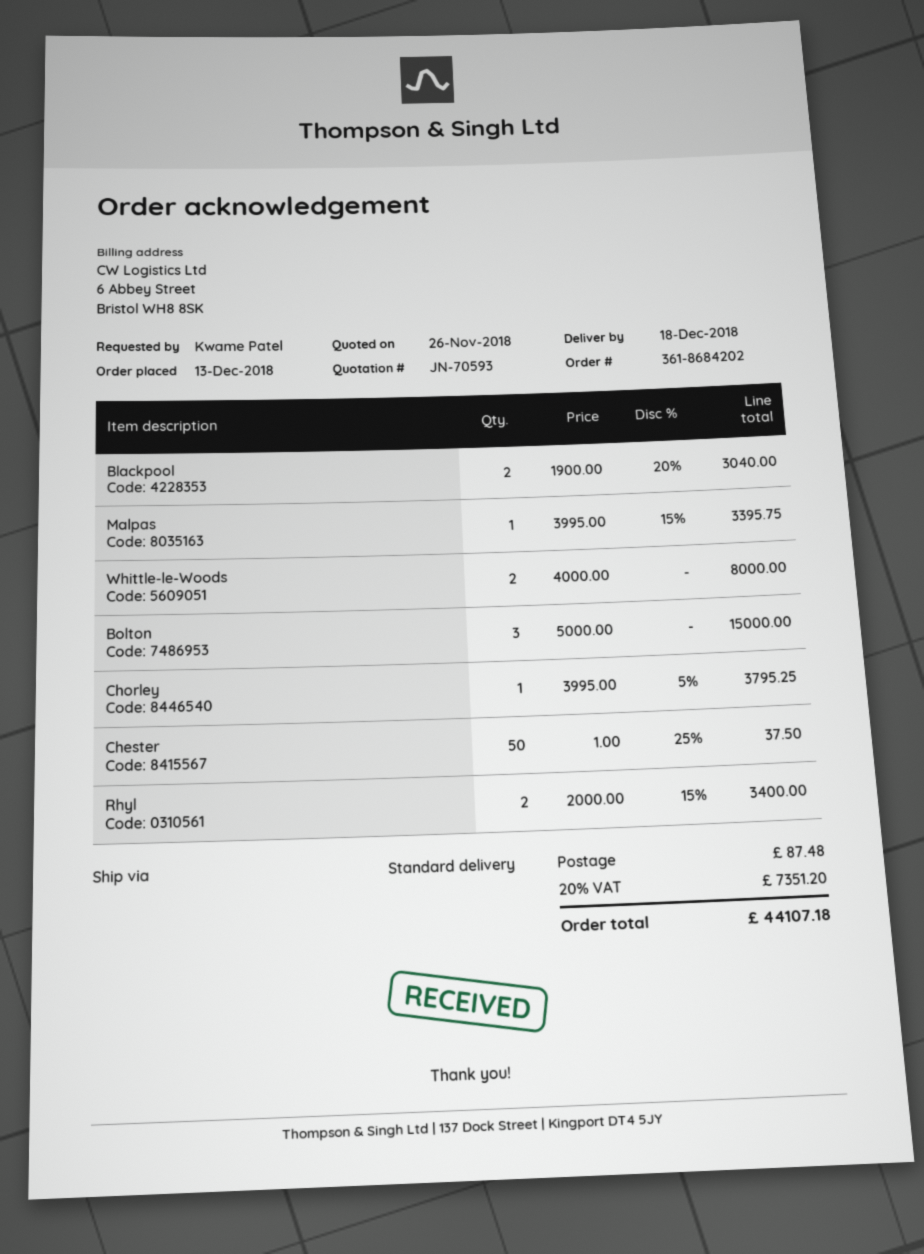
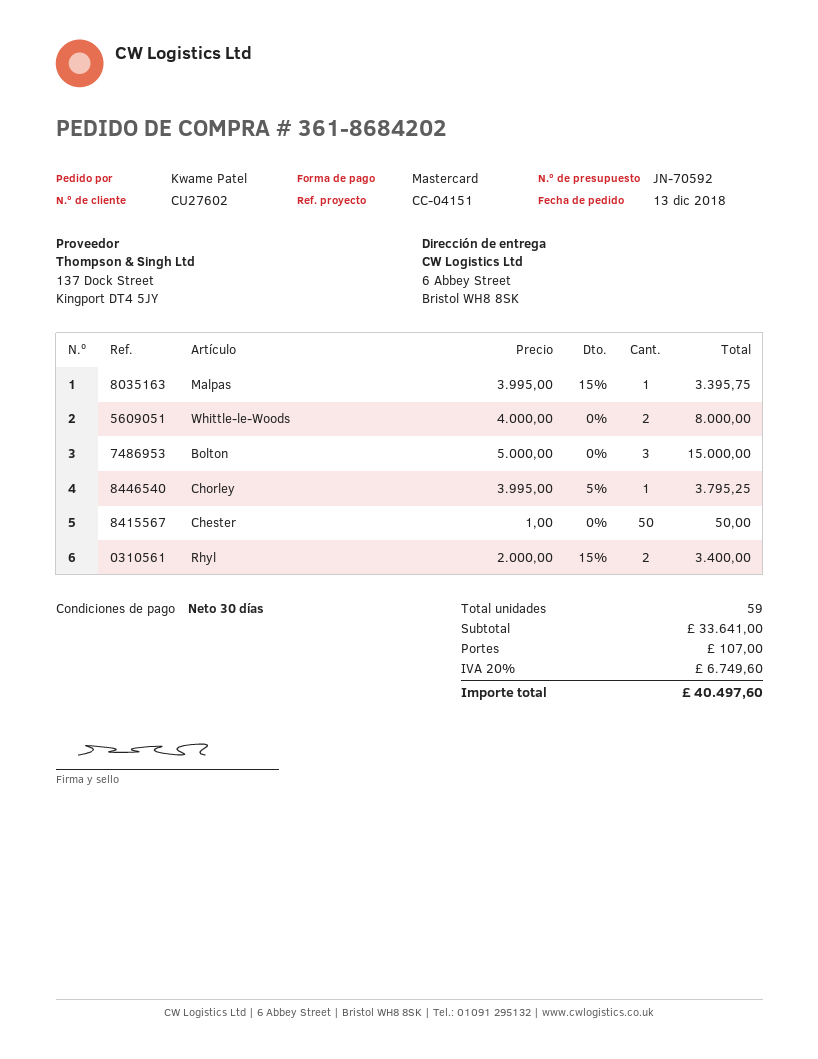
quote number: JN-70593 -> JN-70592
Blackpool: 2 x 1900.00 - 20% = 3040.00 -> none
Chester: 50 x 1.00 - 25% = 37.50 -> 50 x 1.00 = 50.00
shipping: 87.48 -> 107.00
tax: 20% = 7351.20 -> 20% = 6749.60
total: 44107.18 -> 40497.60

